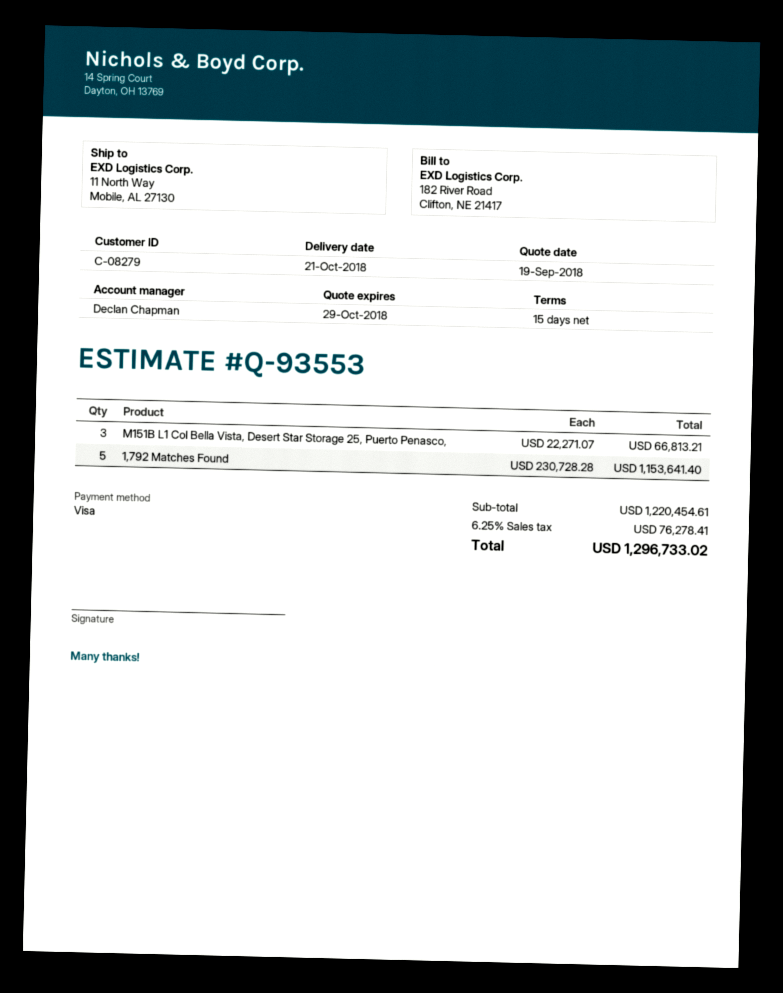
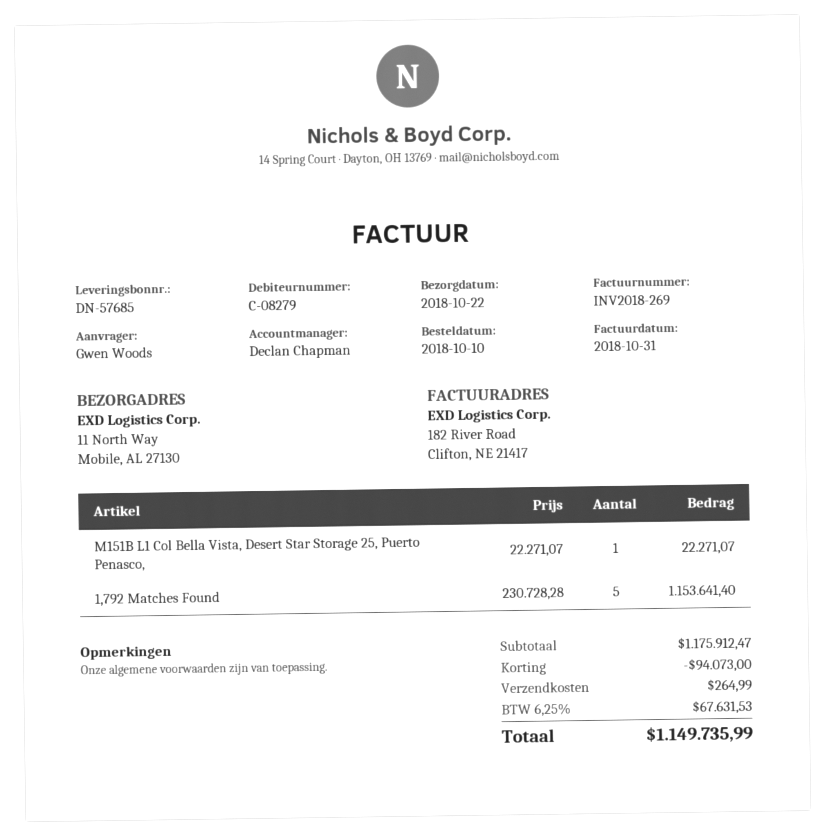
delivery date: 2018-10-21 -> 2018-10-22
M151B L1 Col Bella Vista, Desert Star Storage 25, Puerto Penasco,: 3 x 22271.07 = 66813.21 -> 1 x 22271.07 = 22271.07
subtotal: 1220454.61 -> 1175912.47
discount: none -> 94073.00
shipping: none -> 264.99
tax: 6.25% = 76278.41 -> 6.25% = 67631.53
total: 1296733.02 -> 1149735.99

